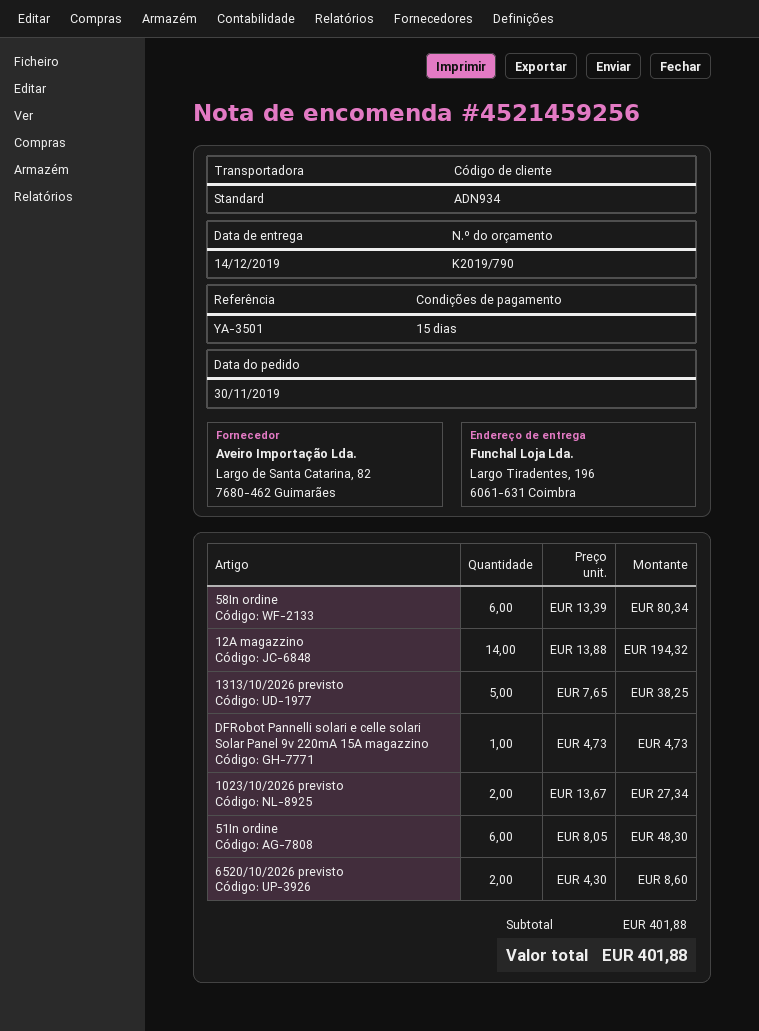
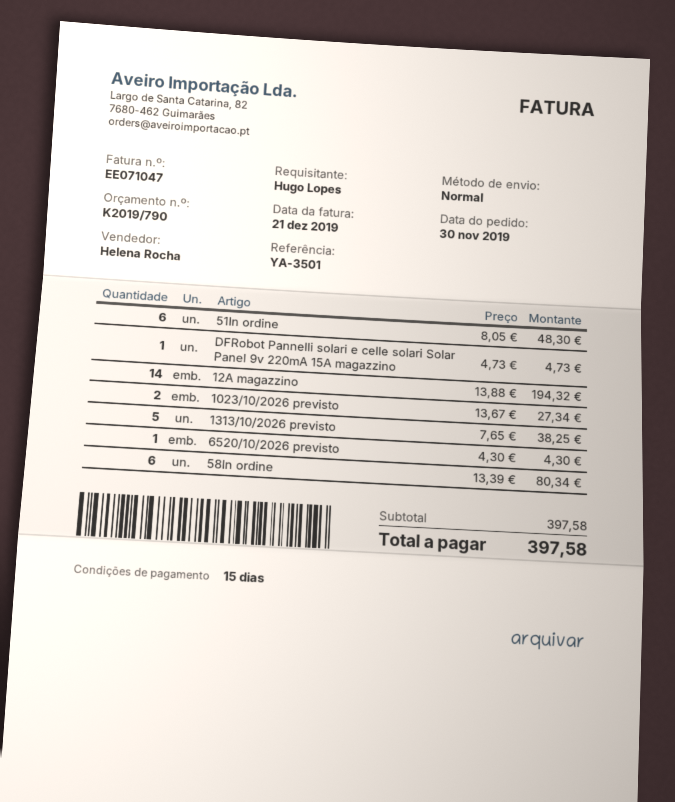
6520/10/2026 previsto: 2 x 4.30 = 8.60 -> 1 x 4.30 = 4.30
subtotal: 401.88 -> 397.58
total: 401.88 -> 397.58

